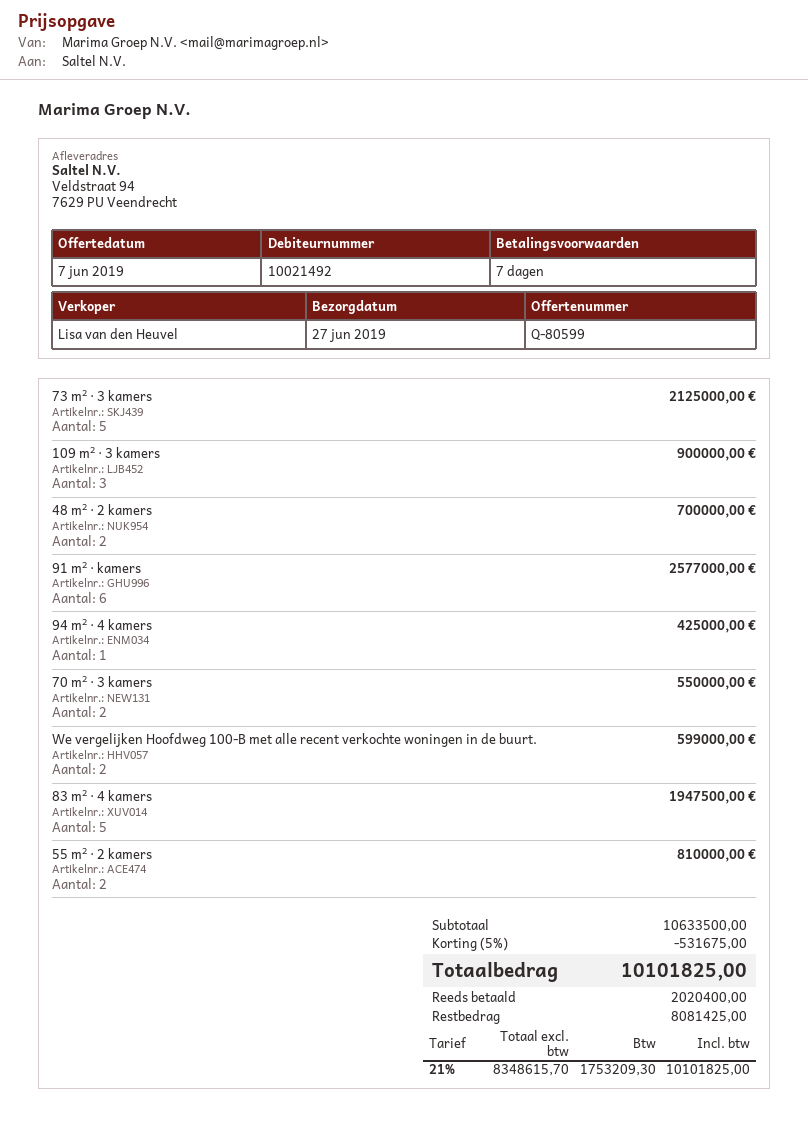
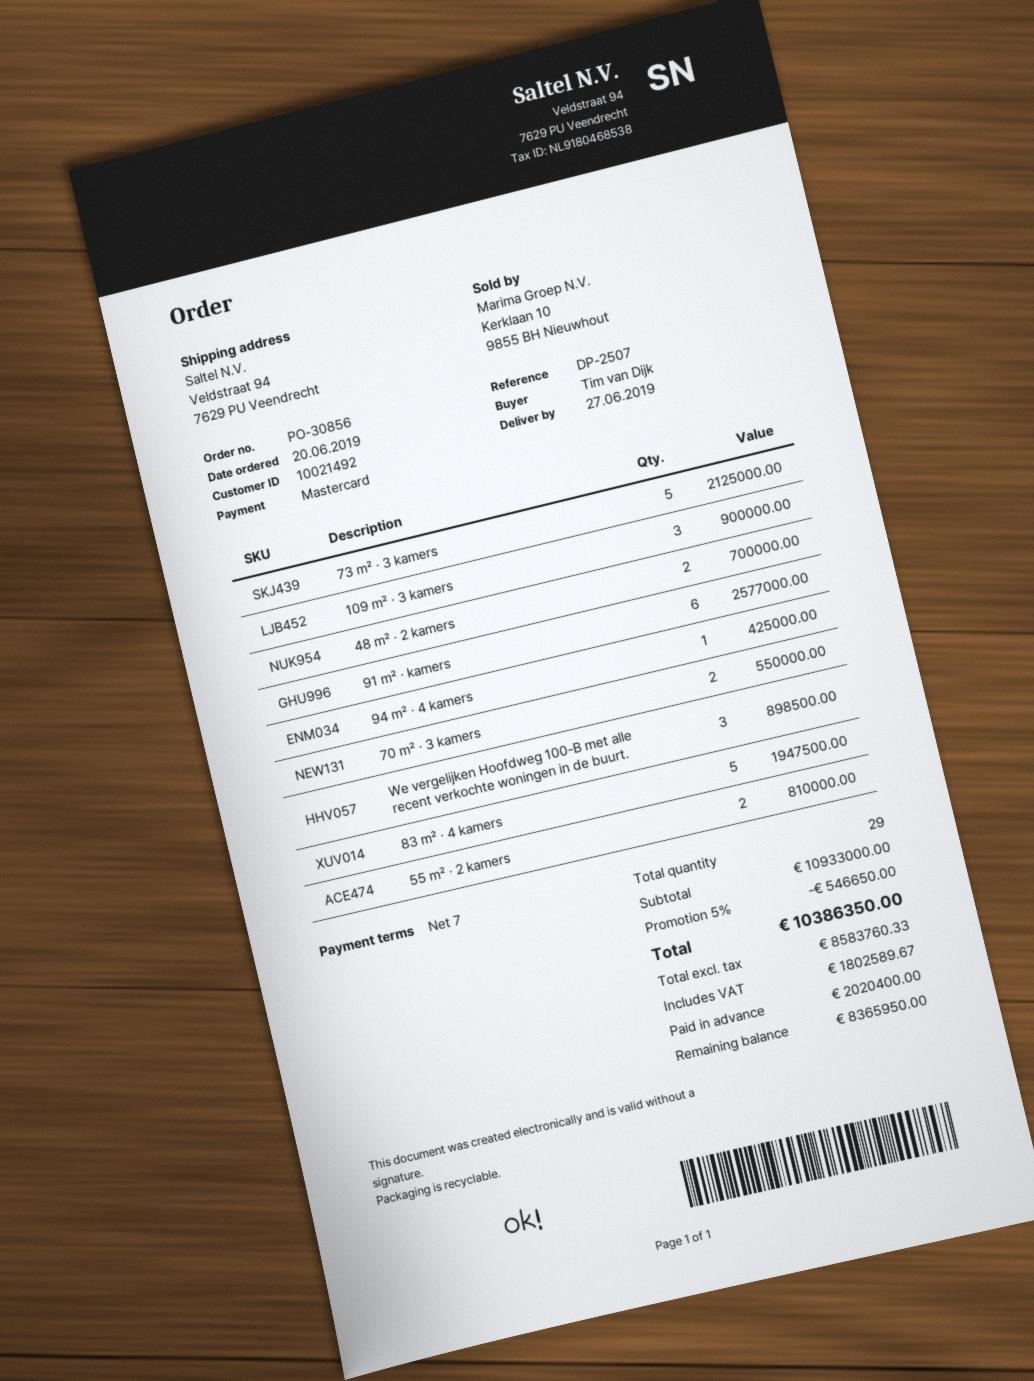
We vergelijken Hoofdweg 100-B met alle recent verkochte woningen in de buurt.: 2 for 599000.00 -> 3 for 898500.00
subtotal: 10633500.00 -> 10933000.00
discount: 5% = 531675.00 -> 5% = 546650.00
net: 8348615.70 -> 8583760.33
tax: 1753209.30 -> 1802589.67
total: 10101825.00 -> 10386350.00
balance: 8081425.00 -> 8365950.00

